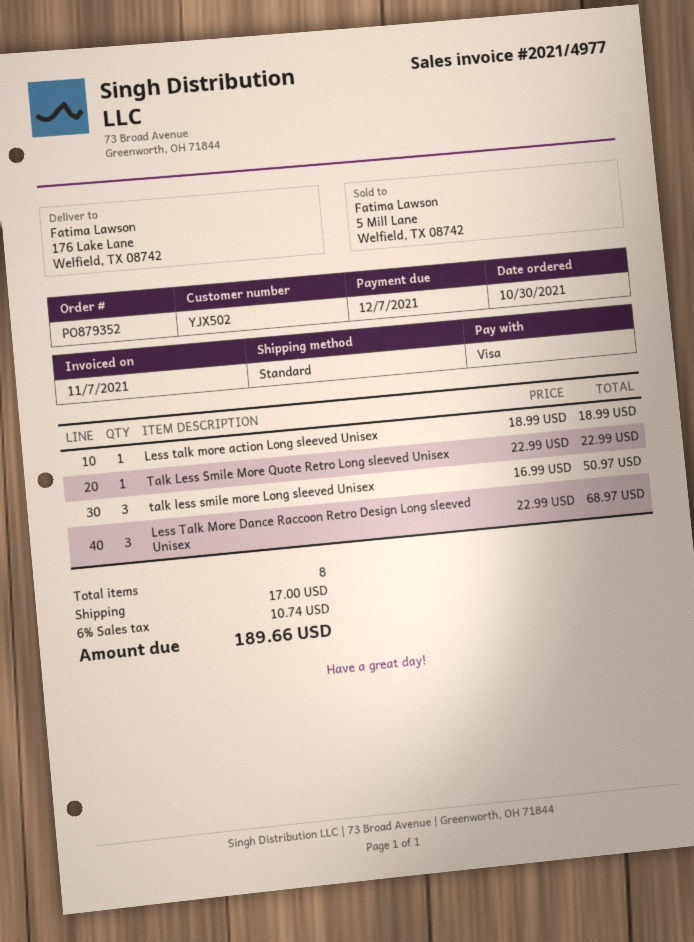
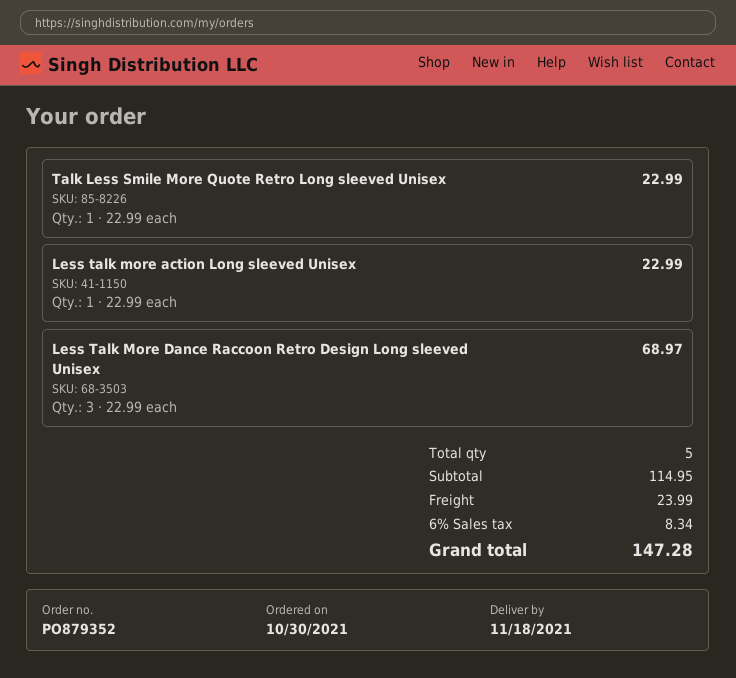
Less talk more action Long sleeved Unisex: 1 x 18.99 = 18.99 -> 1 x 22.99 = 22.99
talk less smile more Long sleeved Unisex: 3 x 16.99 = 50.97 -> none
total quantity: 8 -> 5
shipping: 17.00 -> 23.99
tax: 6% = 10.74 -> 6% = 8.34
total: 189.66 -> 147.28

